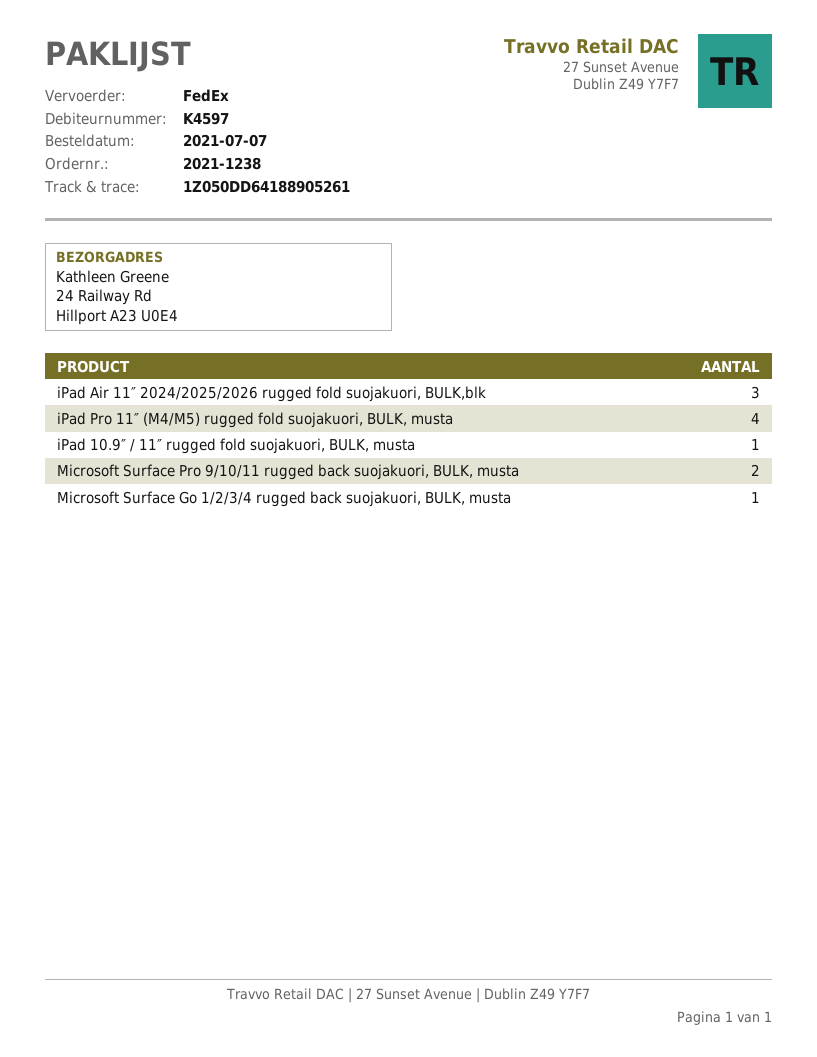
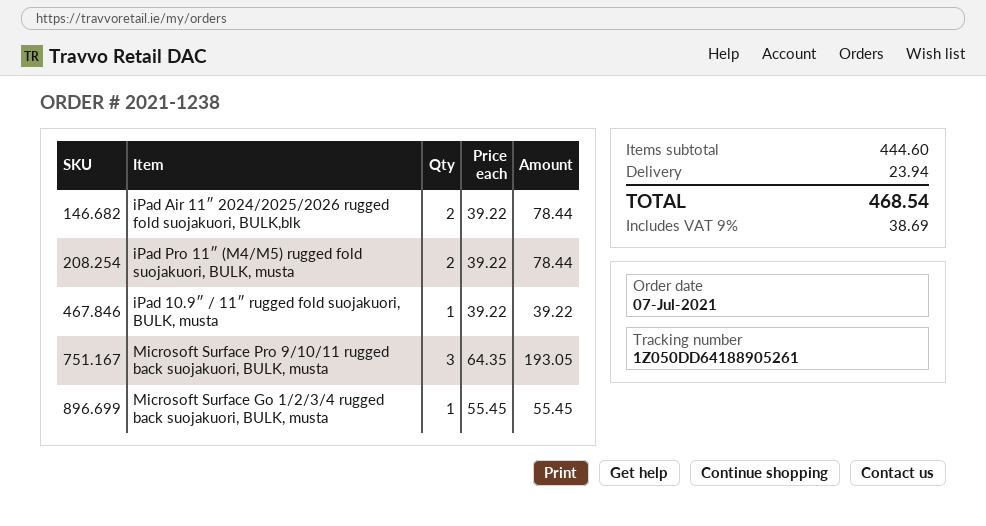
iPad Air 11″ 2024/2025/2026 rugged fold suojakuori, BULK,blk: 3 -> 2
iPad Pro 11″ (M4/M5) rugged fold suojakuori, BULK, musta: 4 -> 2
Microsoft Surface Pro 9/10/11 rugged back suojakuori, BULK, musta: 2 -> 3

